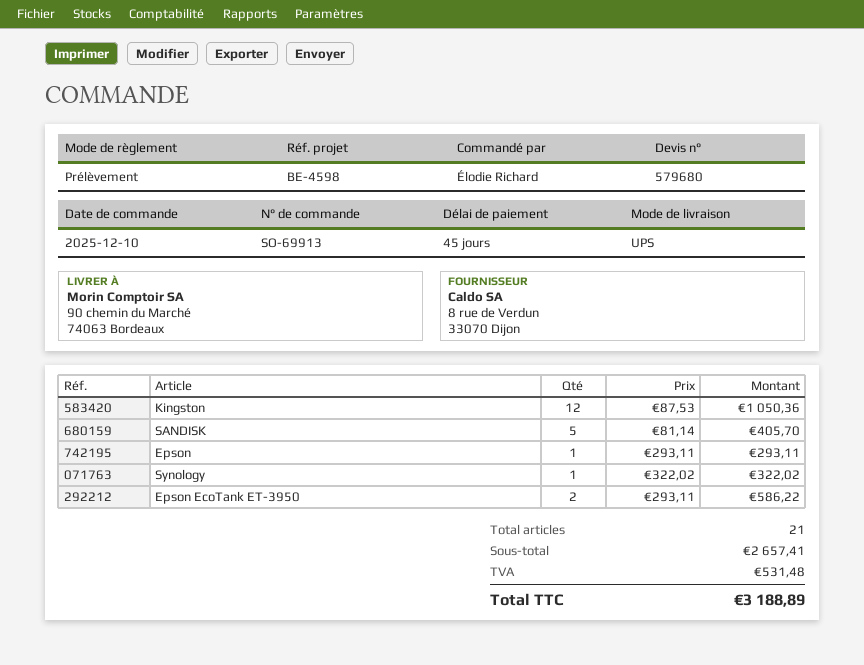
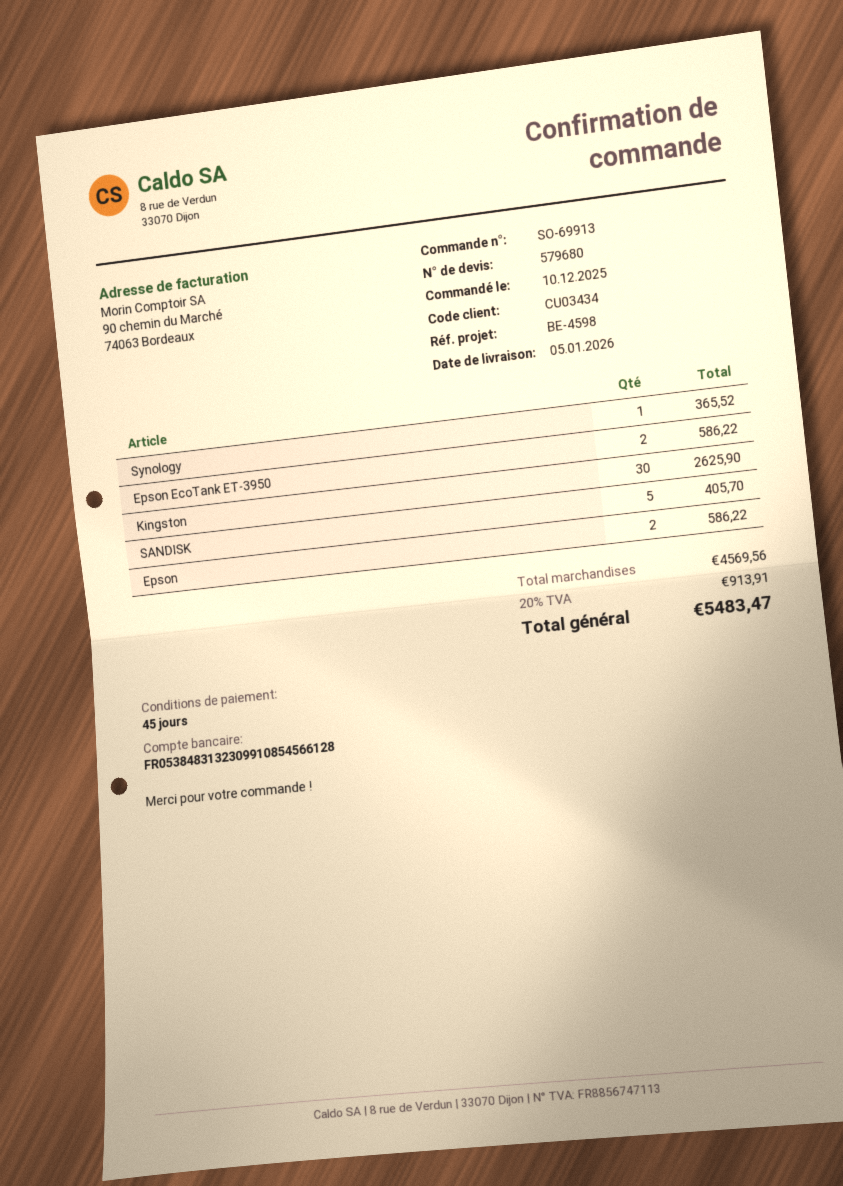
Kingston: 12 for 1050.36 -> 30 for 2625.90
Epson: 1 for 293.11 -> 2 for 586.22
Synology: 1 for 322.02 -> 1 for 365.52
subtotal: 2657.41 -> 4569.56
tax: 531.48 -> 913.91
total: 3188.89 -> 5483.47

